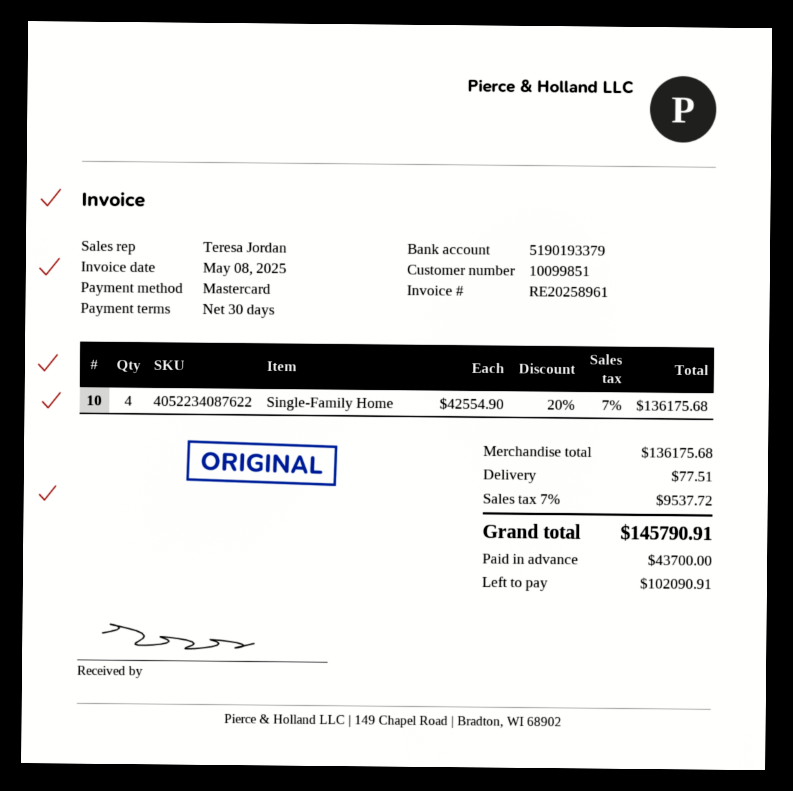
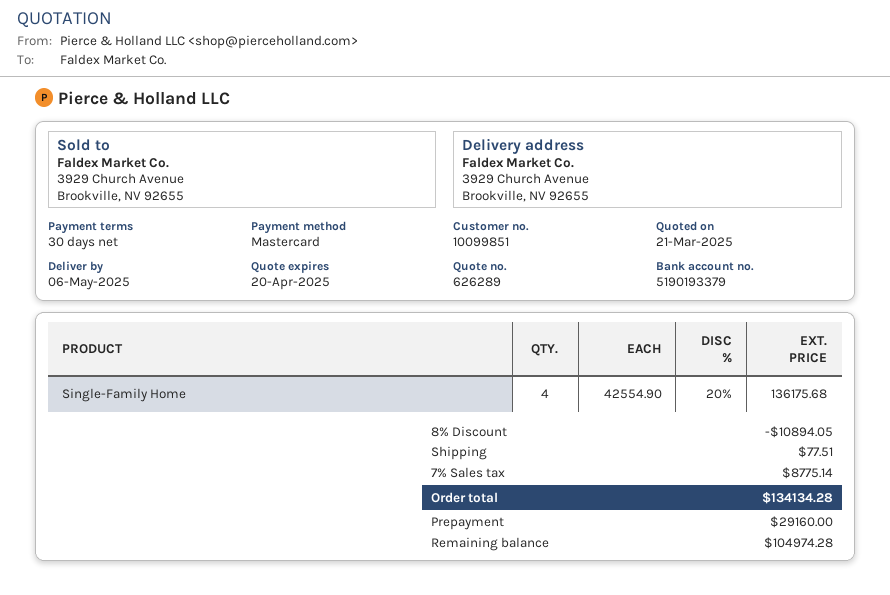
discount: none -> 8% = 10894.05
tax: 7% = 9537.72 -> 7% = 8775.14
total: 145790.91 -> 134134.28
deposit: 43700.00 -> 29160.00
balance: 102090.91 -> 104974.28

